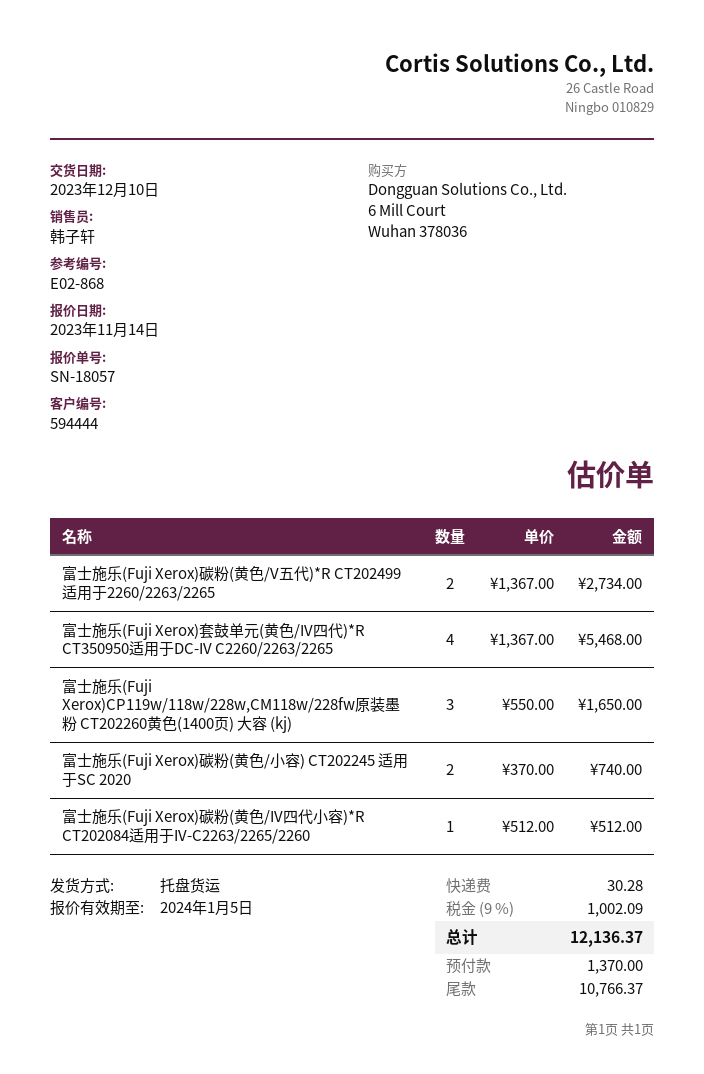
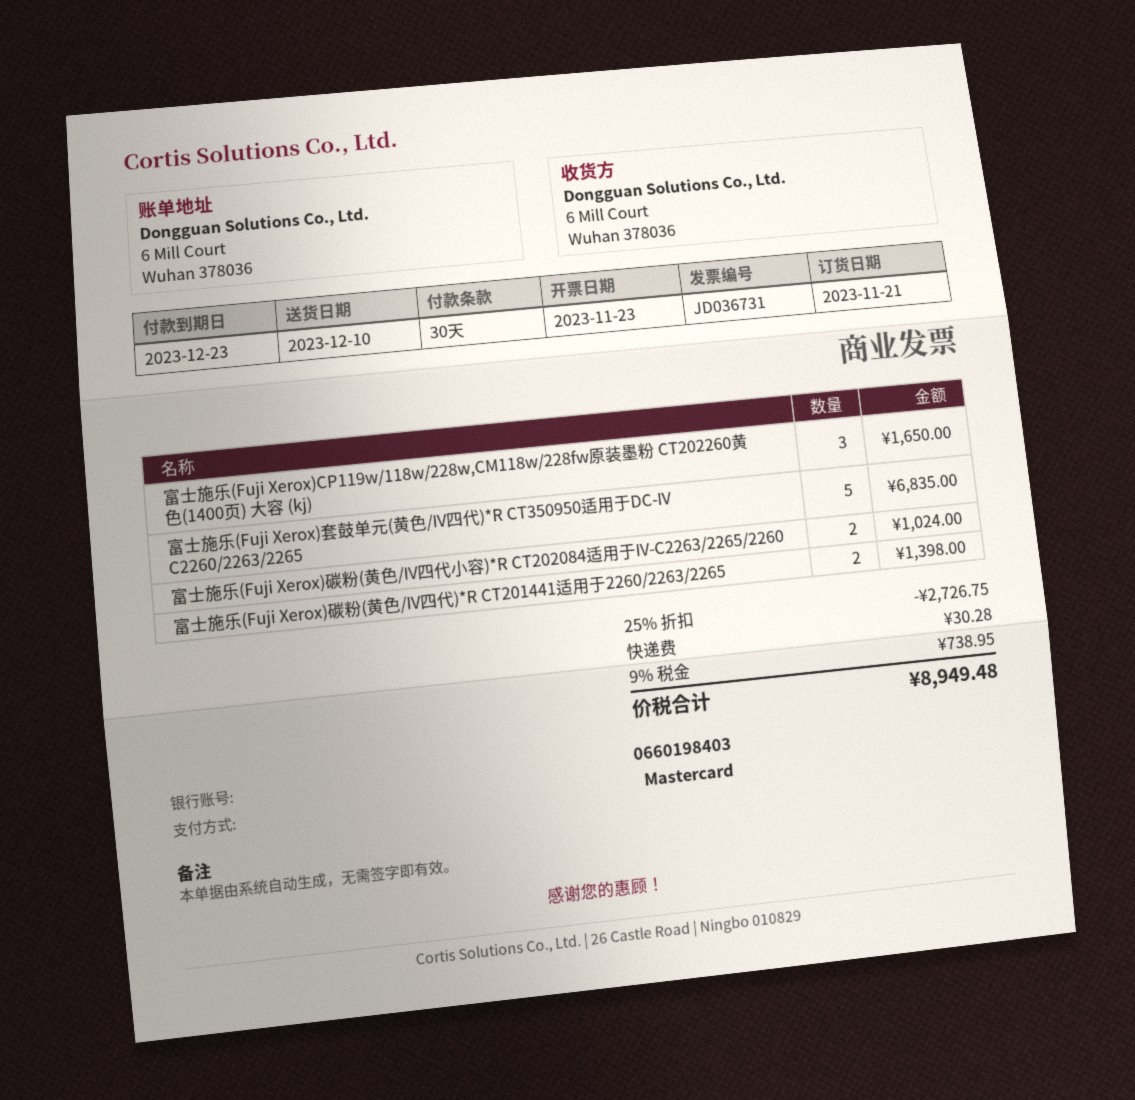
富士施乐(Fuji Xerox)碳粉(黄色/V五代)*R CT202499适用于2260/2263/2265: 2 for 2734.00 -> none
富士施乐(Fuji Xerox)套鼓单元(黄色/IV四代)*R CT350950适用于DC-IV C2260/2263/2265: 4 for 5468.00 -> 5 for 6835.00
富士施乐(Fuji Xerox)碳粉(黄色/小容) CT202245 适用于SC 2020: 2 for 740.00 -> none
富士施乐(Fuji Xerox)碳粉(黄色/IV四代小容)*R CT202084适用于IV-C2263/2265/2260: 1 for 512.00 -> 2 for 1024.00
富士施乐(Fuji Xerox)碳粉(黄色/IV四代)*R CT201441适用于2260/2263/2265: none -> 2 for 1398.00
discount: none -> 25% = 2726.75
tax: 9% = 1002.09 -> 9% = 738.95
total: 12136.37 -> 8949.48

